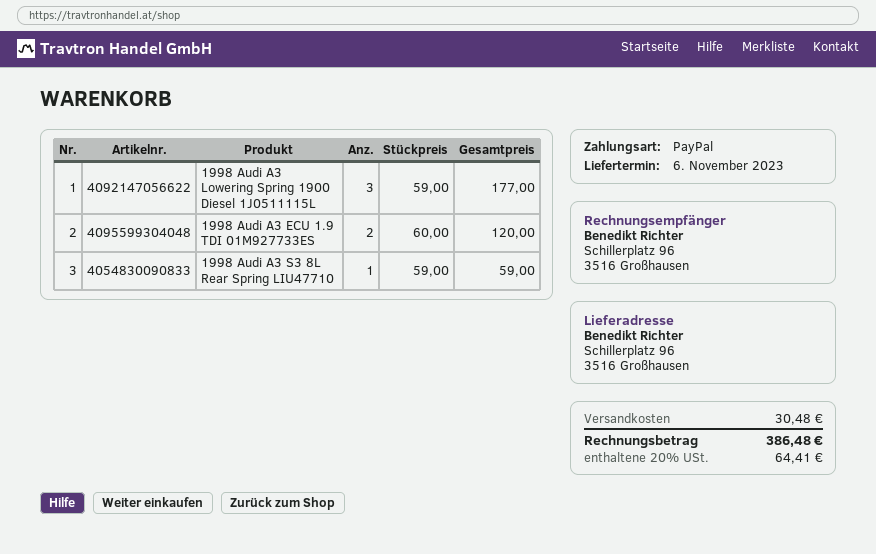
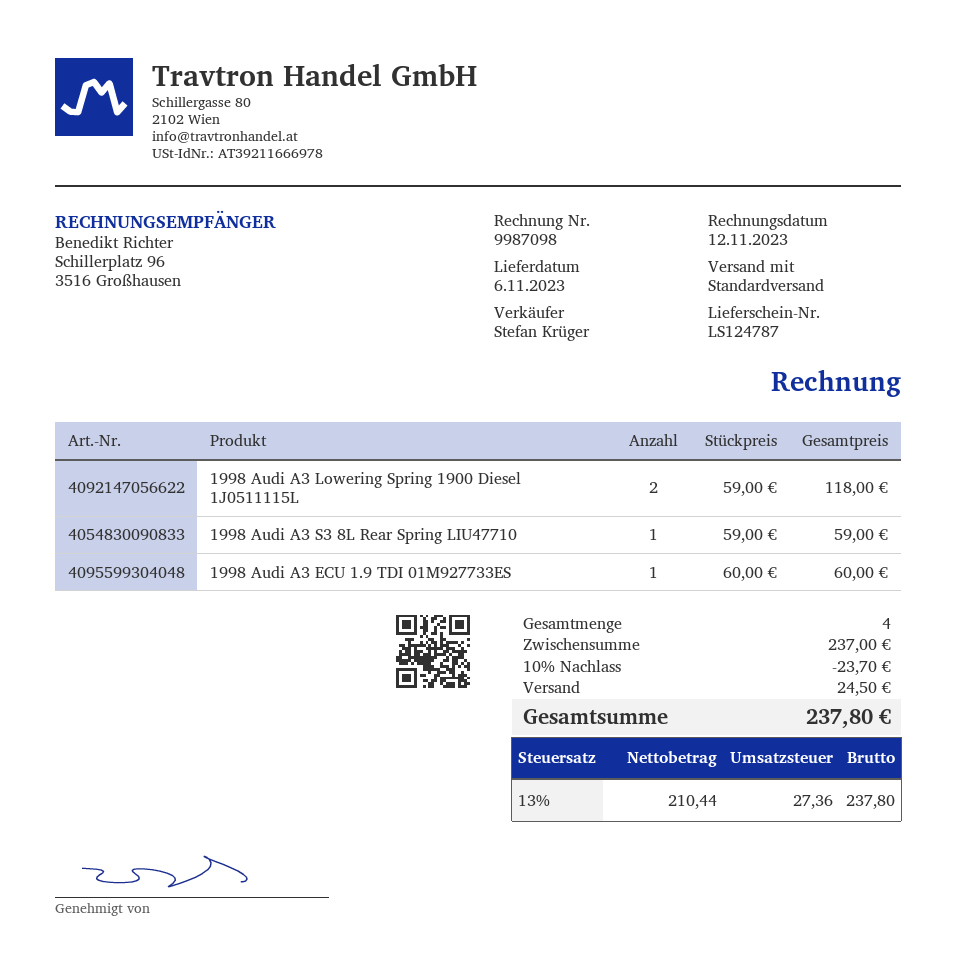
1998 Audi A3 Lowering Spring 1900 Diesel 1J0511115L: 3 x 59.00 = 177.00 -> 2 x 59.00 = 118.00
1998 Audi A3 ECU 1.9 TDI 01M927733ES: 2 x 60.00 = 120.00 -> 1 x 60.00 = 60.00
discount: none -> 10% = 23.70
shipping: 30.48 -> 24.50
tax: 20% = 64.41 -> 13% = 27.36
total: 386.48 -> 237.80

